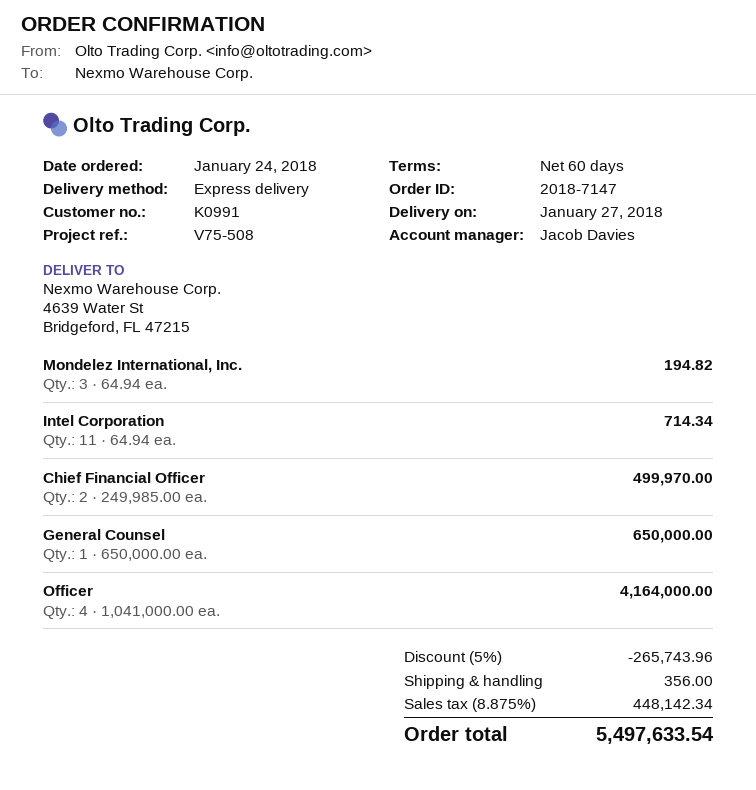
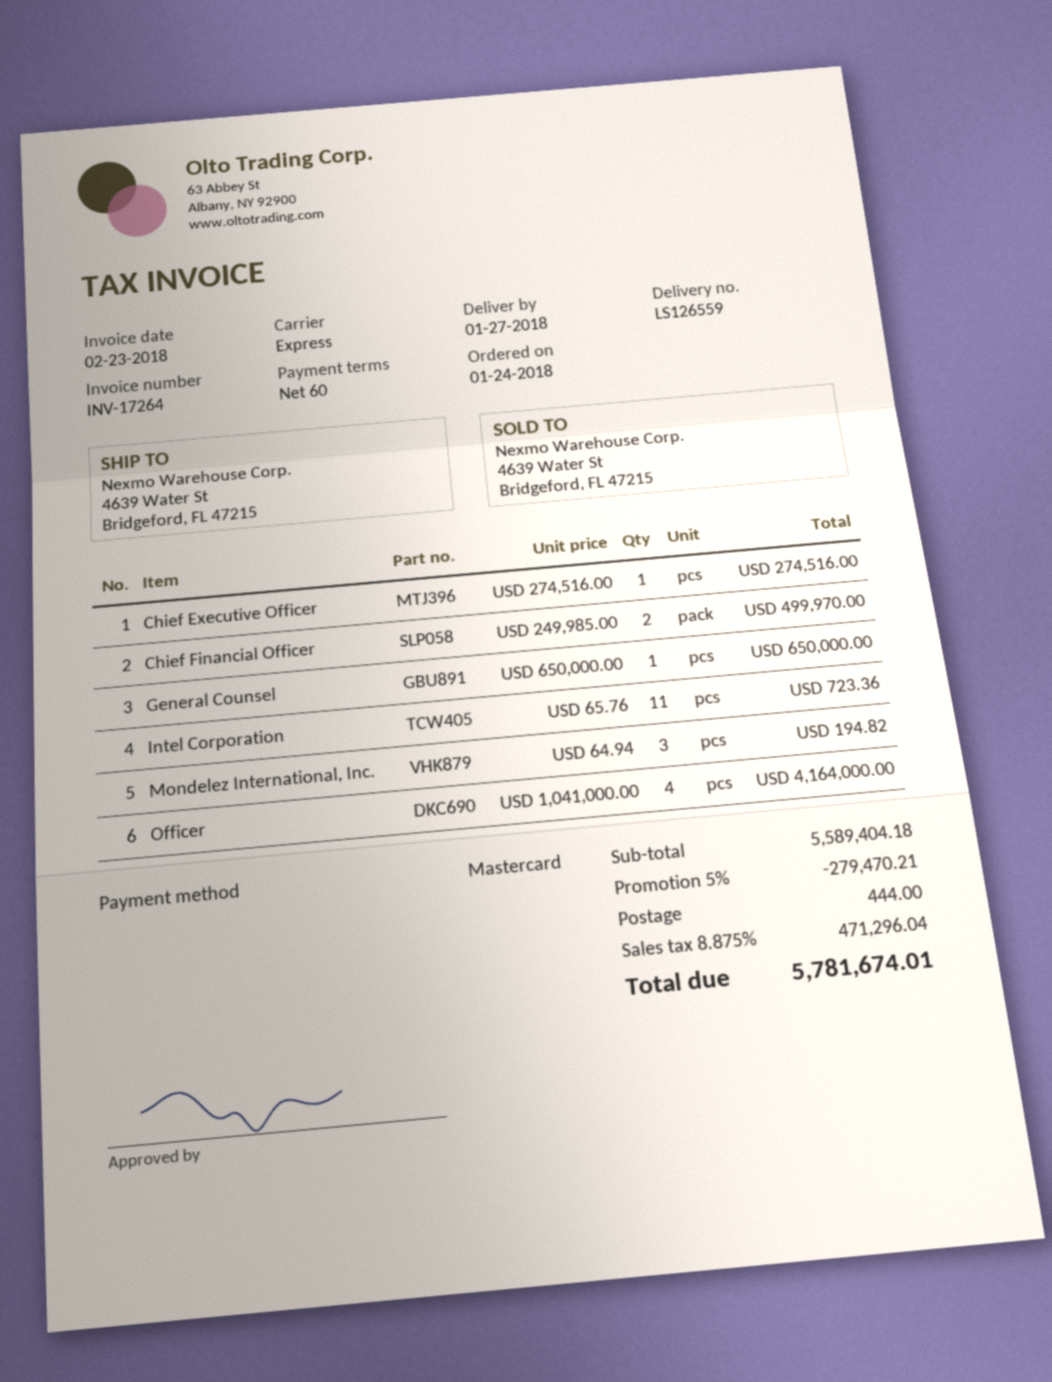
Intel Corporation: 11 x 64.94 = 714.34 -> 11 x 65.76 = 723.36
Chief Executive Officer: none -> 1 x 274516.00 = 274516.00
discount: 5% = 265743.96 -> 5% = 279470.21
shipping: 356.00 -> 444.00
tax: 8.875% = 448142.34 -> 8.875% = 471296.04
total: 5497633.54 -> 5781674.01

